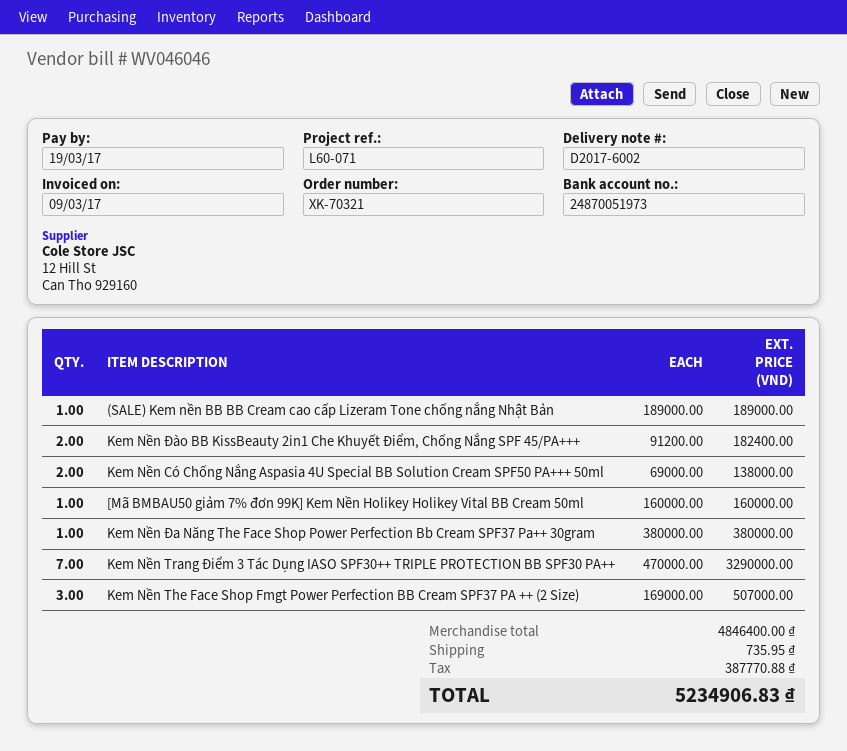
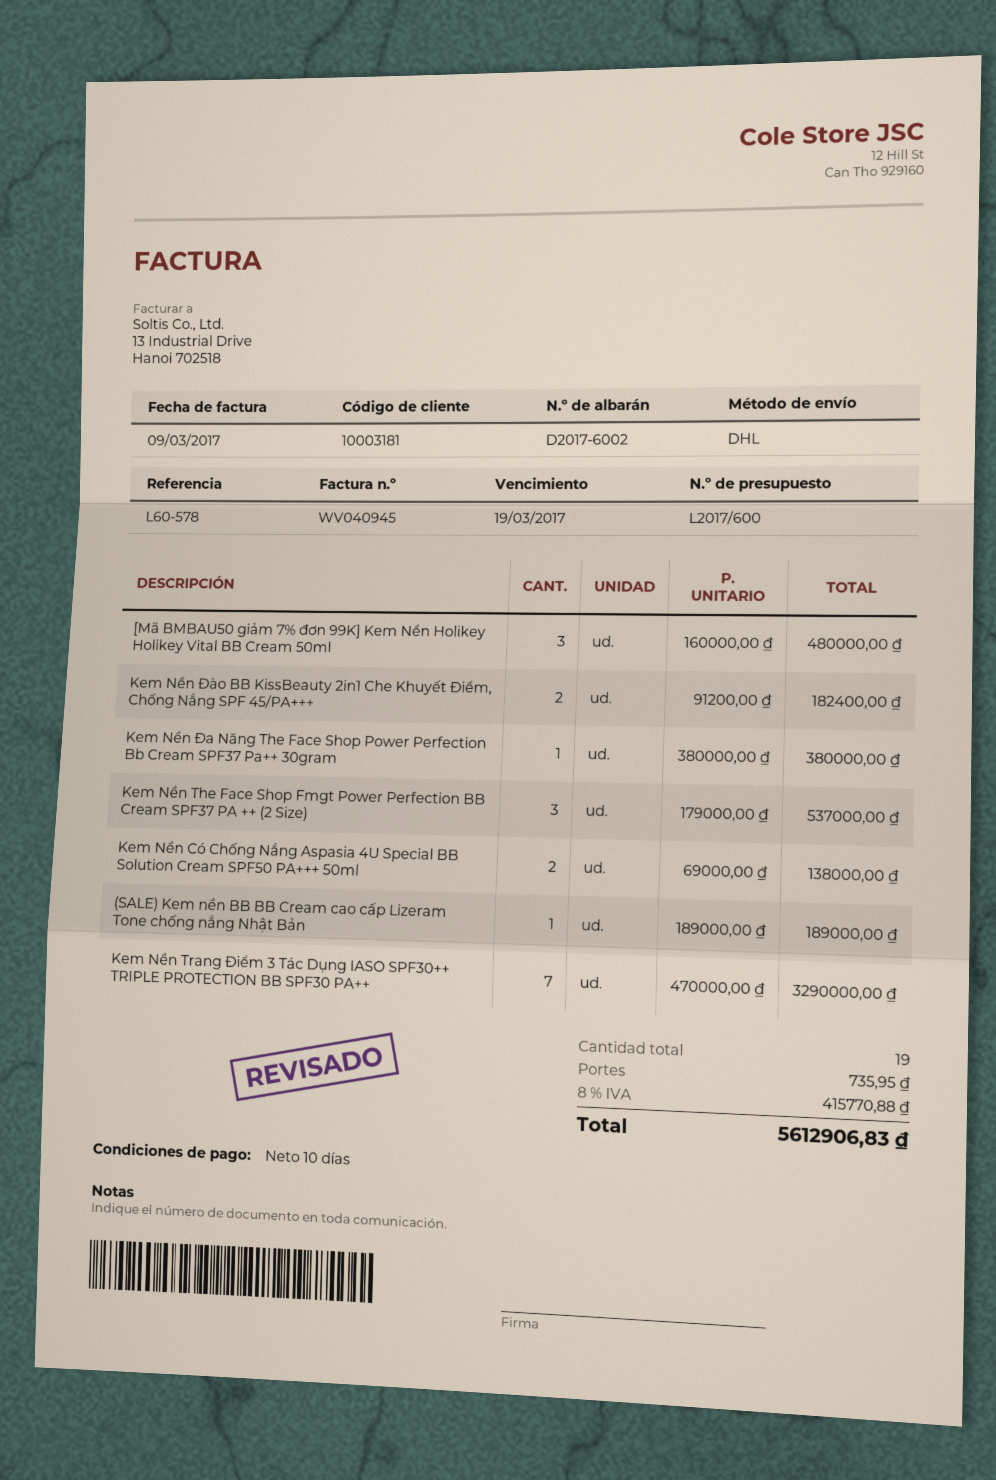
invoice number: WV046046 -> WV040945
reference: L60-071 -> L60-578
[Mã BMBAU50 giảm 7% đơn 99K] Kem Nền Holikey Holikey Vital BB Cream 50ml: 1 x 160000.00 = 160000.00 -> 3 x 160000.00 = 480000.00
Kem Nền The Face Shop Fmgt Power Perfection BB Cream SPF37 PA ++ (2 Size): 3 x 169000.00 = 507000.00 -> 3 x 179000.00 = 537000.00
tax: 387770.88 -> 415770.88
total: 5234906.83 -> 5612906.83

